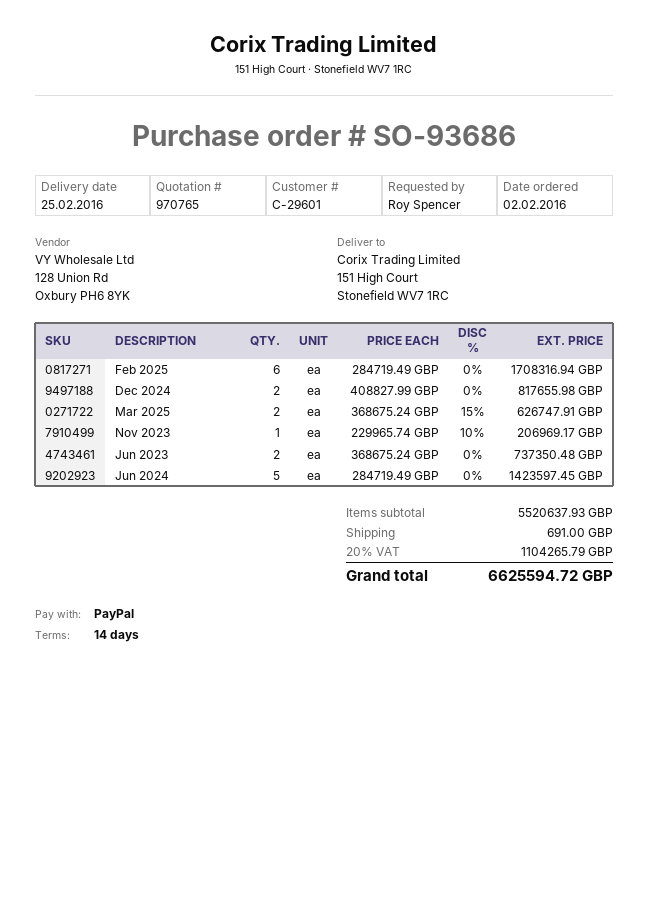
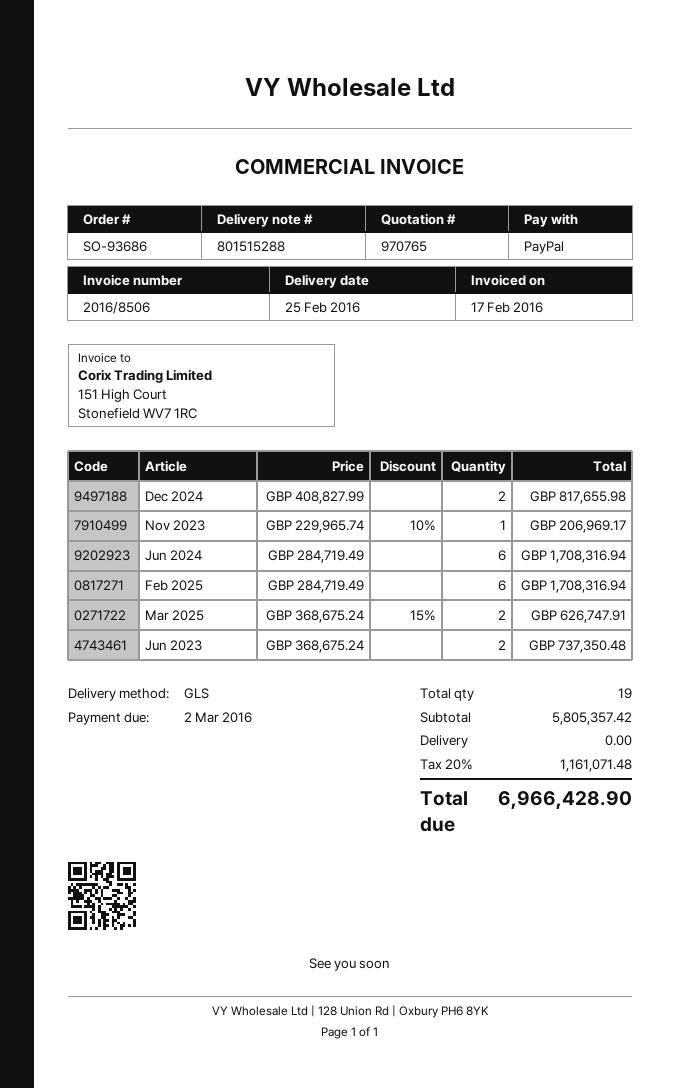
Jun 2024: 5 x 284719.49 = 1423597.45 -> 6 x 284719.49 = 1708316.94
subtotal: 5520637.93 -> 5805357.42
shipping: 691.00 -> 0.00
tax: 20% = 1104265.79 -> 20% = 1161071.48
total: 6625594.72 -> 6966428.90

